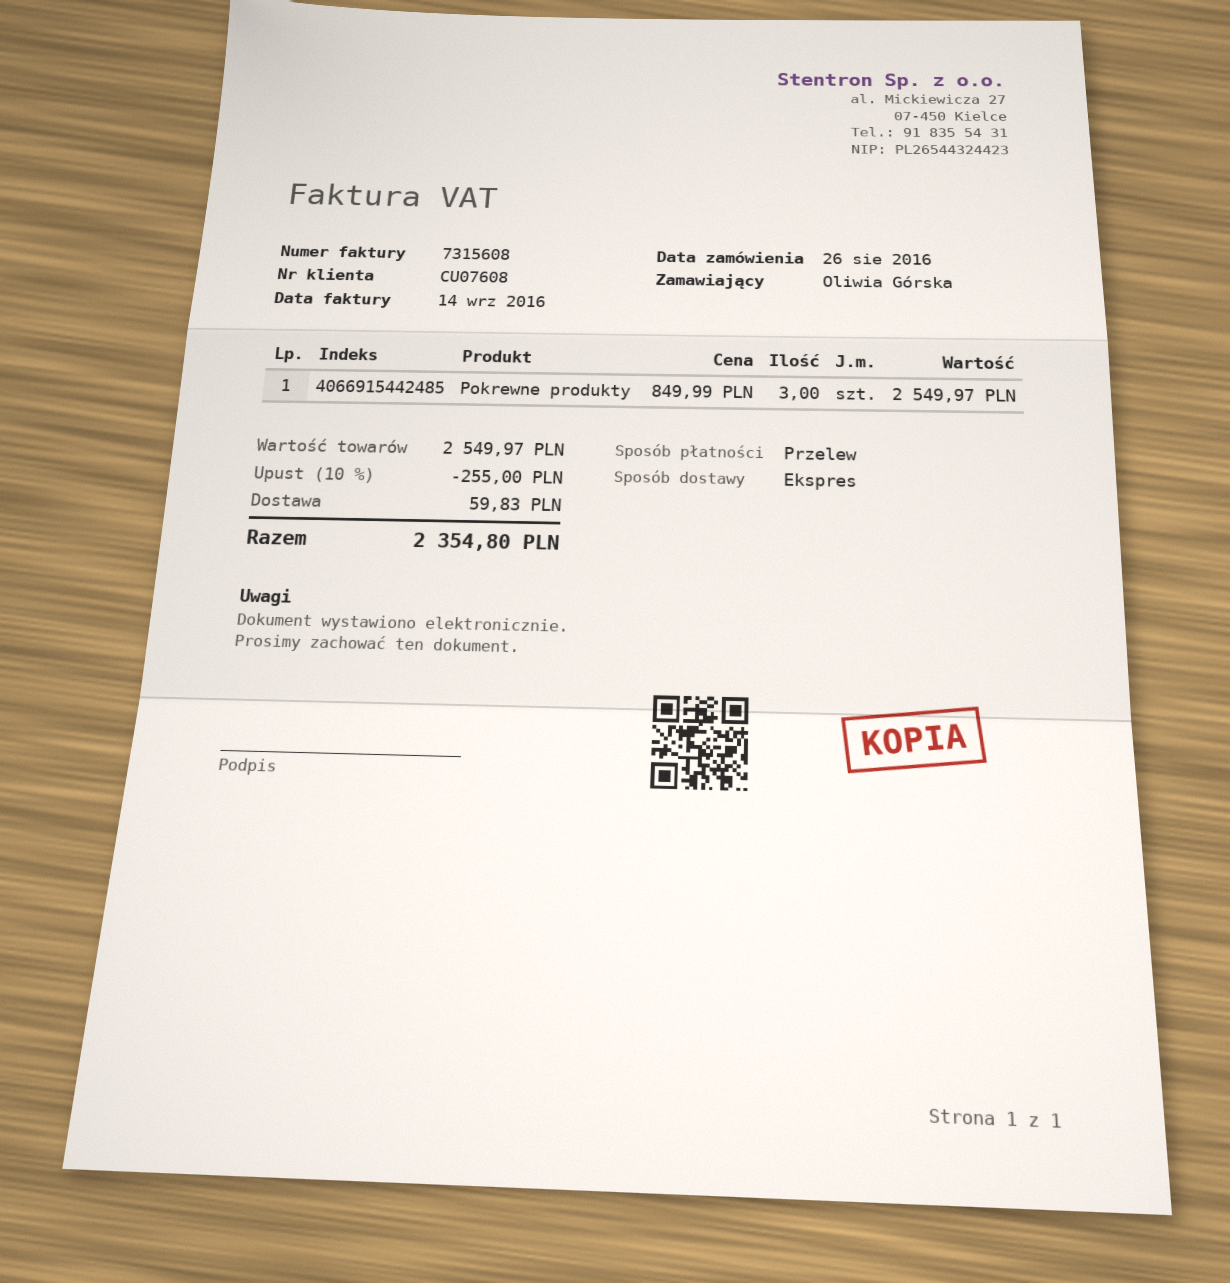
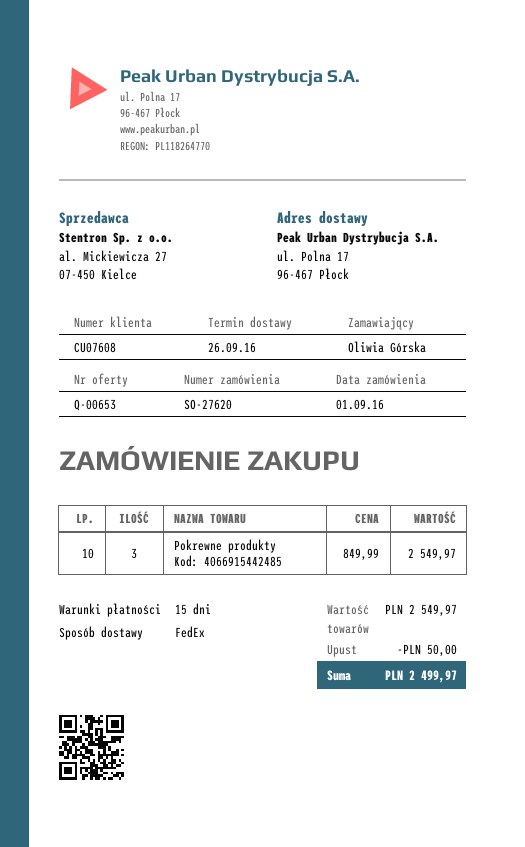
order date: 2016-08-26 -> 2016-09-01
shipping method: express -> FedEx
discount: 255.00 -> 50.00
shipping: 59.83 -> none
total: 2354.80 -> 2499.97

